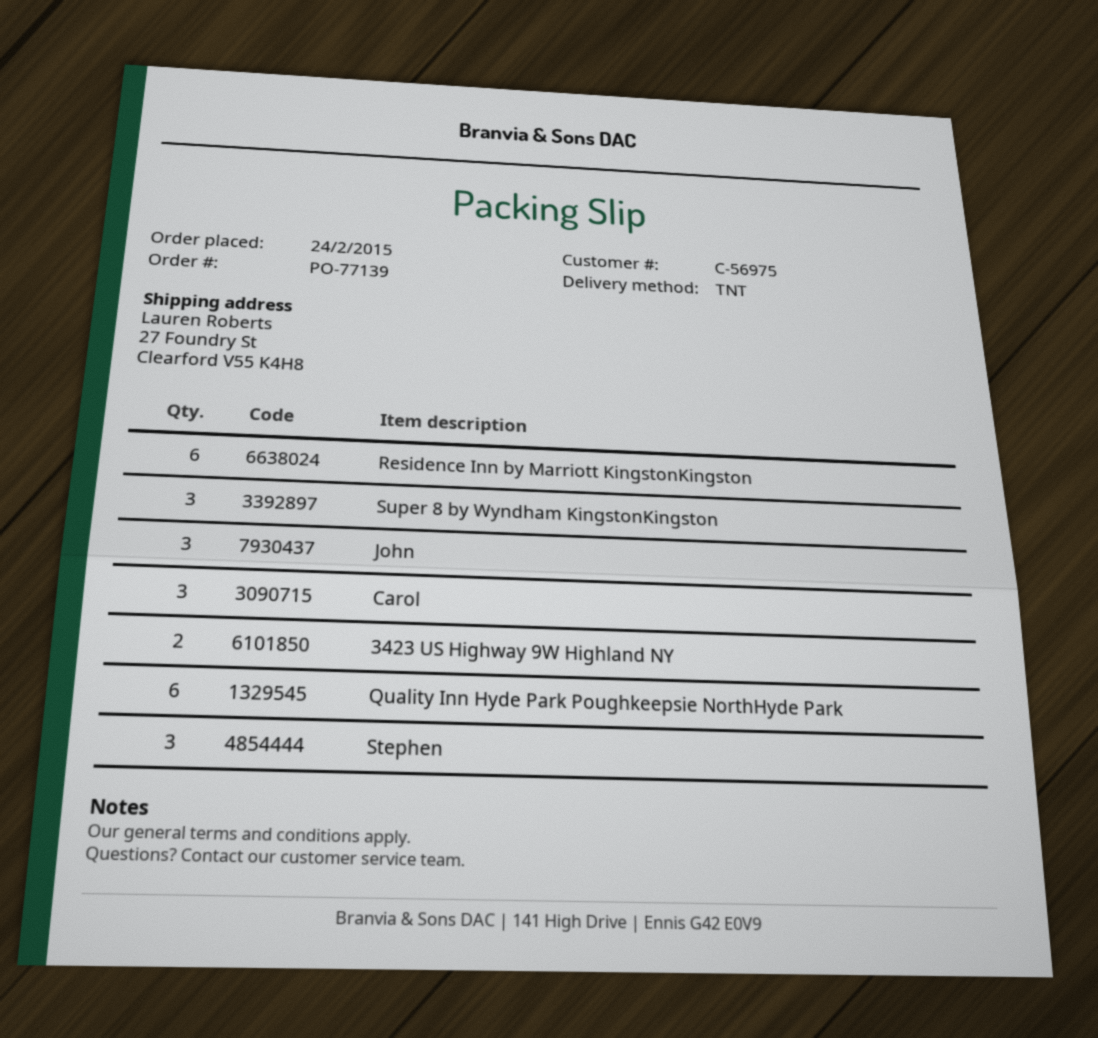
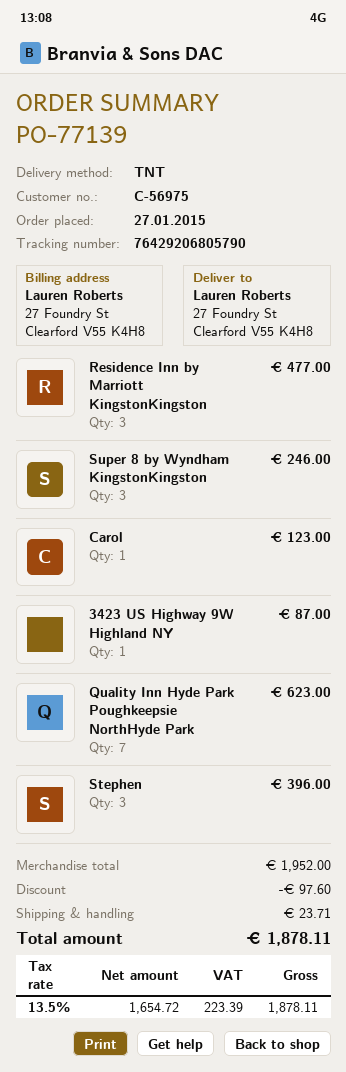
order date: 2015-02-24 -> 2015-01-27
Residence Inn by Marriott KingstonKingston: 6 -> 3
John: 3 -> none
Carol: 3 -> 1
3423 US Highway 9W Highland NY: 2 -> 1
Quality Inn Hyde Park Poughkeepsie NorthHyde Park: 6 -> 7

